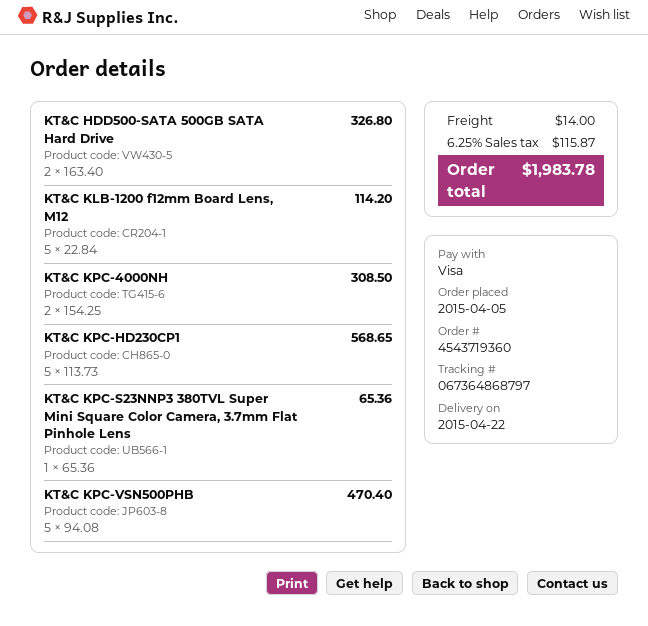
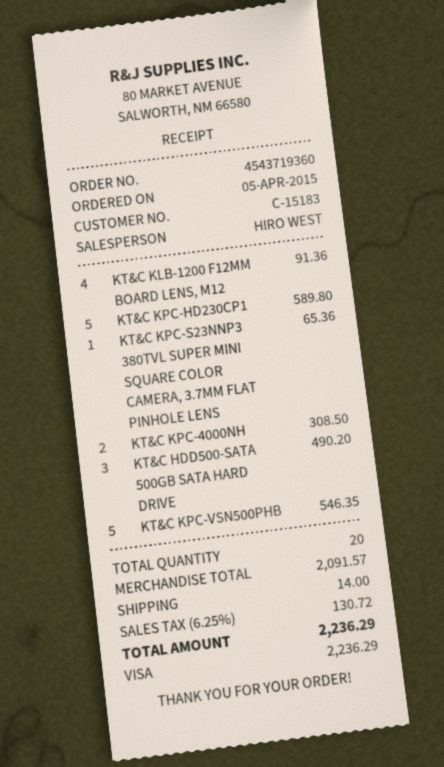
KT&C HDD500-SATA 500GB SATA Hard Drive: 2 for 326.80 -> 3 for 490.20
KT&C KLB-1200 f12mm Board Lens, M12: 5 for 114.20 -> 4 for 91.36
KT&C KPC-HD230CP1: 5 for 568.65 -> 5 for 589.80
KT&C KPC-VSN500PHB: 5 for 470.40 -> 5 for 546.35
tax: 6.25% = 115.87 -> 6.25% = 130.72
total: 1983.78 -> 2236.29

